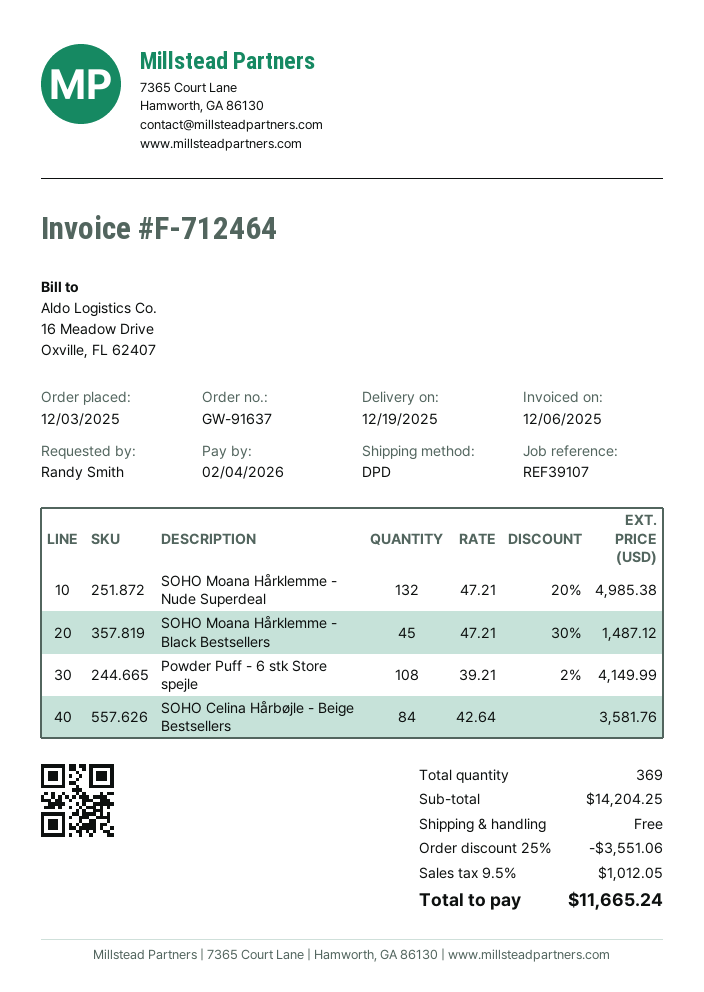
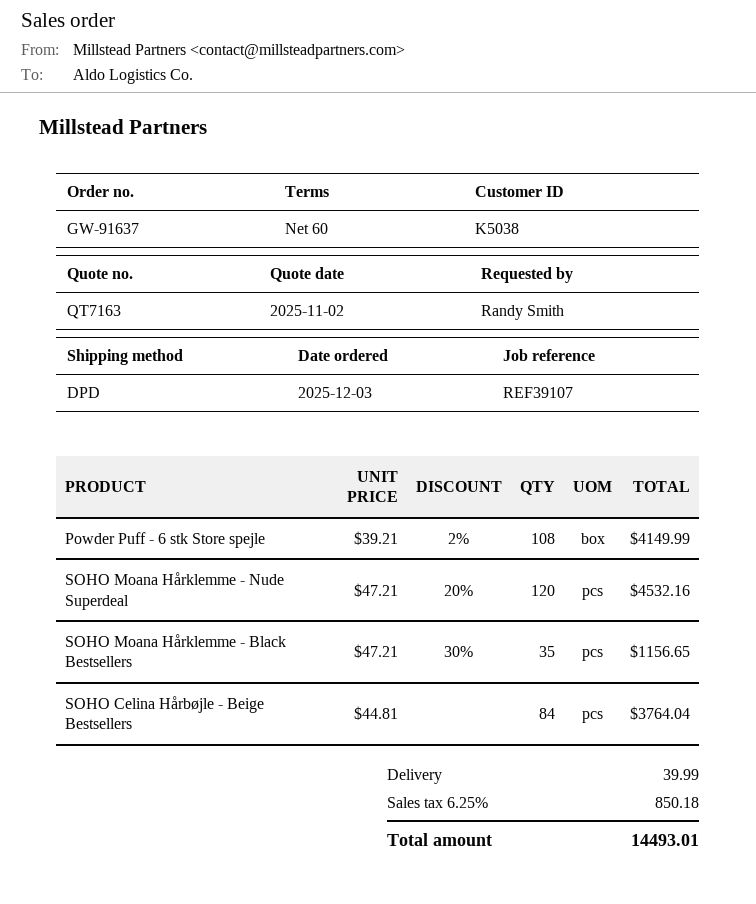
SOHO Moana Hårklemme - Nude Superdeal: 132 x 47.21 - 20% = 4985.38 -> 120 x 47.21 - 20% = 4532.16
SOHO Moana Hårklemme - Black Bestsellers: 45 x 47.21 - 30% = 1487.12 -> 35 x 47.21 - 30% = 1156.65
SOHO Celina Hårbøjle - Beige Bestsellers: 84 x 42.64 = 3581.76 -> 84 x 44.81 = 3764.04
discount: 25% = 3551.06 -> none
shipping: 0.00 -> 39.99
tax: 9.5% = 1012.05 -> 6.25% = 850.18
total: 11665.24 -> 14493.01

